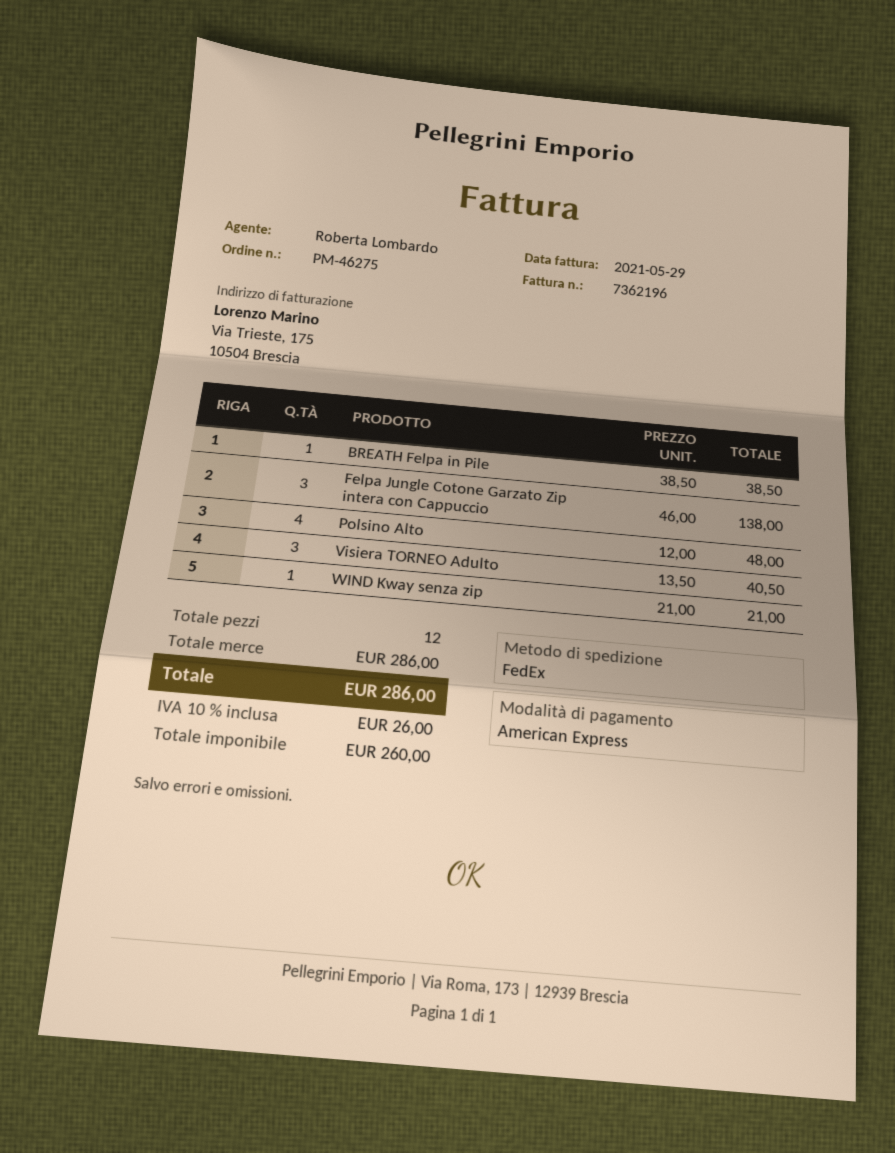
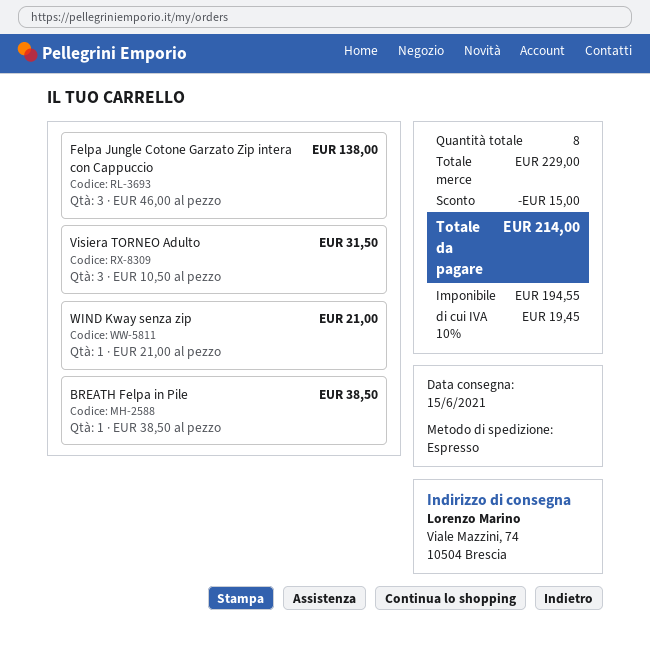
shipping method: FedEx -> express
Polsino Alto: 4 x 12.00 = 48.00 -> none
Visiera TORNEO Adulto: 3 x 13.50 = 40.50 -> 3 x 10.50 = 31.50
total quantity: 12 -> 8
subtotal: 286.00 -> 229.00
discount: none -> 15.00
net: 260.00 -> 194.55
tax: 10% = 26.00 -> 10% = 19.45
total: 286.00 -> 214.00

